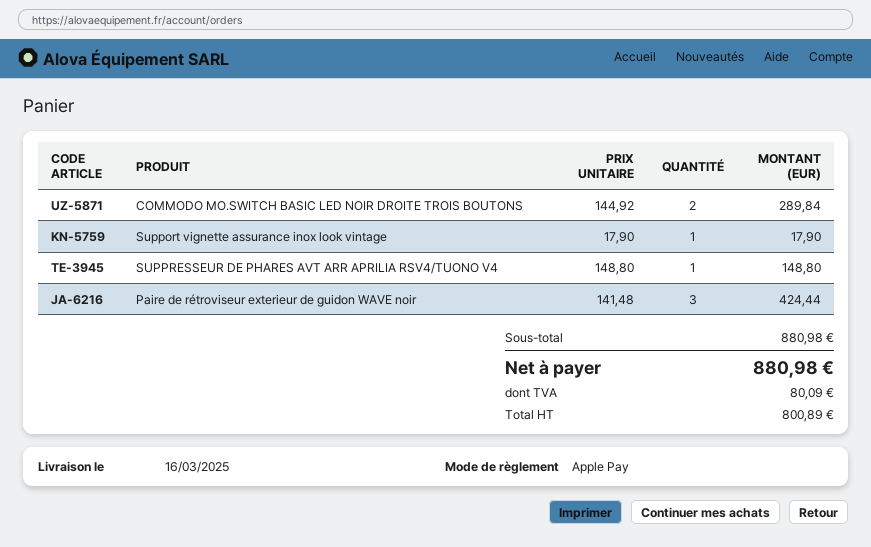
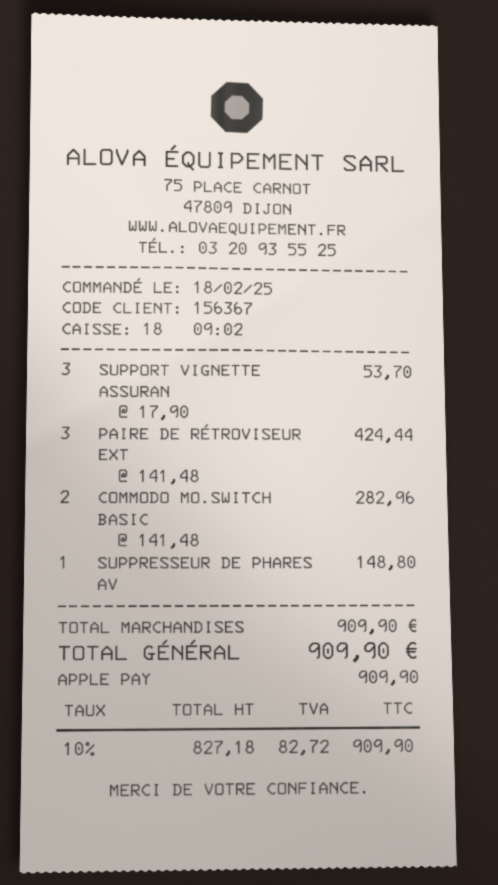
COMMODO MO.SWITCH BASIC LED NOIR DROITE TROIS BOUTONS: 2 x 144.92 = 289.84 -> 2 x 141.48 = 282.96
Support vignette assurance inox look vintage: 1 x 17.90 = 17.90 -> 3 x 17.90 = 53.70
subtotal: 880.98 -> 909.90
net: 800.89 -> 827.18
tax: 80.09 -> 82.72
total: 880.98 -> 909.90

